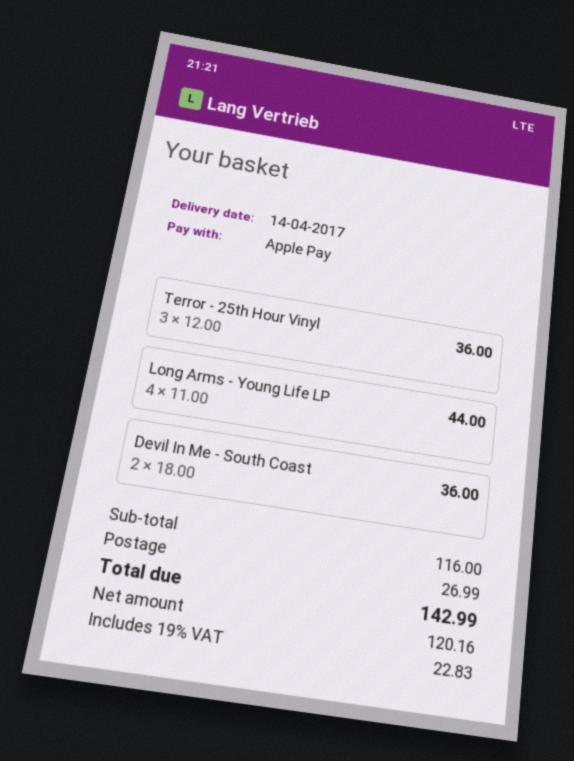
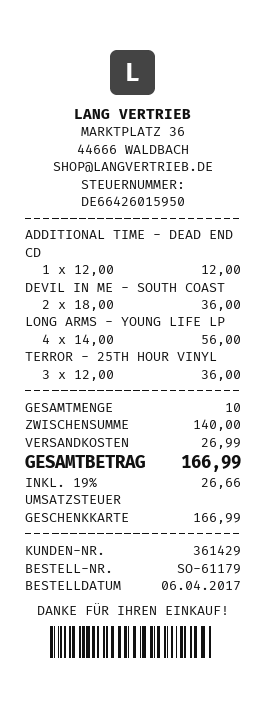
payment method: Apple Pay -> gift card
Long Arms - Young Life LP: 4 x 11.00 = 44.00 -> 4 x 14.00 = 56.00
ADDITIONAL TIME - DEAD END CD: none -> 1 x 12.00 = 12.00
subtotal: 116.00 -> 140.00
tax: 19% = 22.83 -> 19% = 26.66
total: 142.99 -> 166.99

